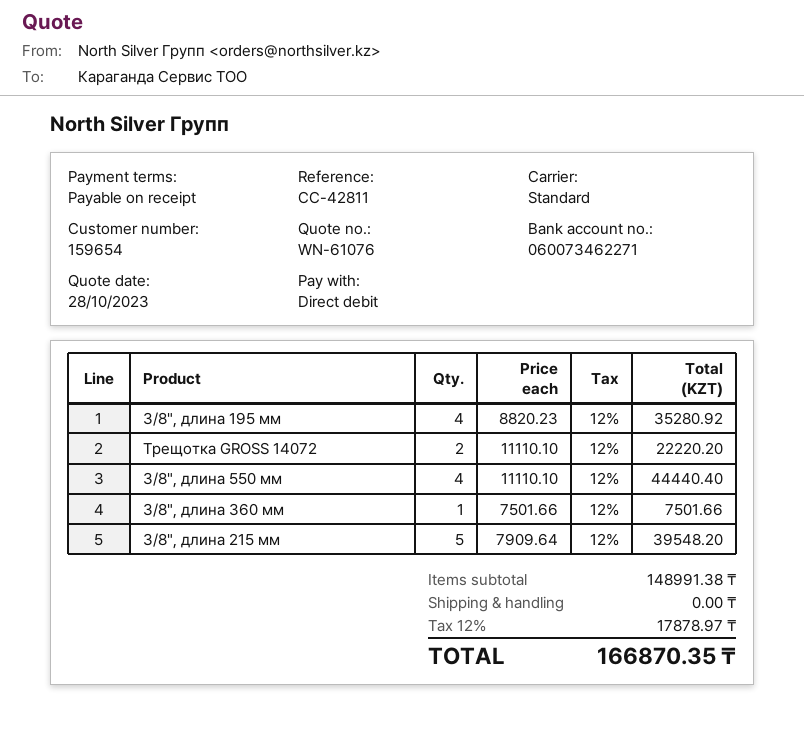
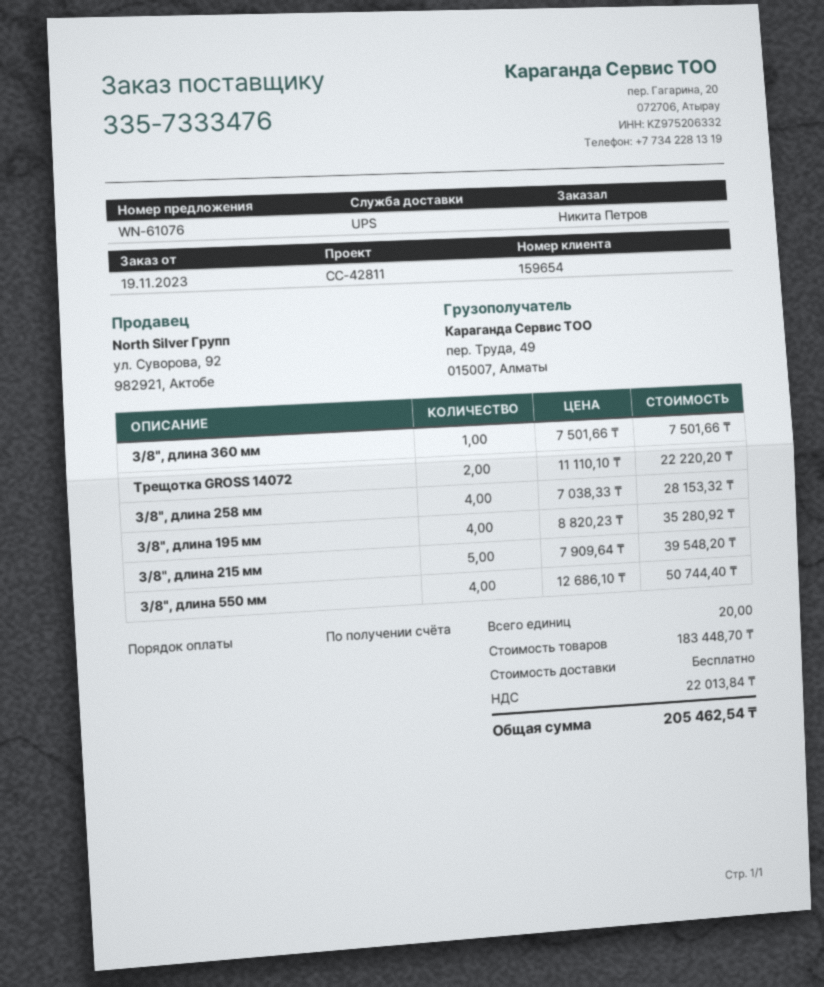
shipping method: standard -> UPS
3/8", длина 550 мм: 4 x 11110.10 = 44440.40 -> 4 x 12686.10 = 50744.40
3/8", длина 258 мм: none -> 4 x 7038.33 = 28153.32
subtotal: 148991.38 -> 183448.70
tax: 17878.97 -> 22013.84
total: 166870.35 -> 205462.54

